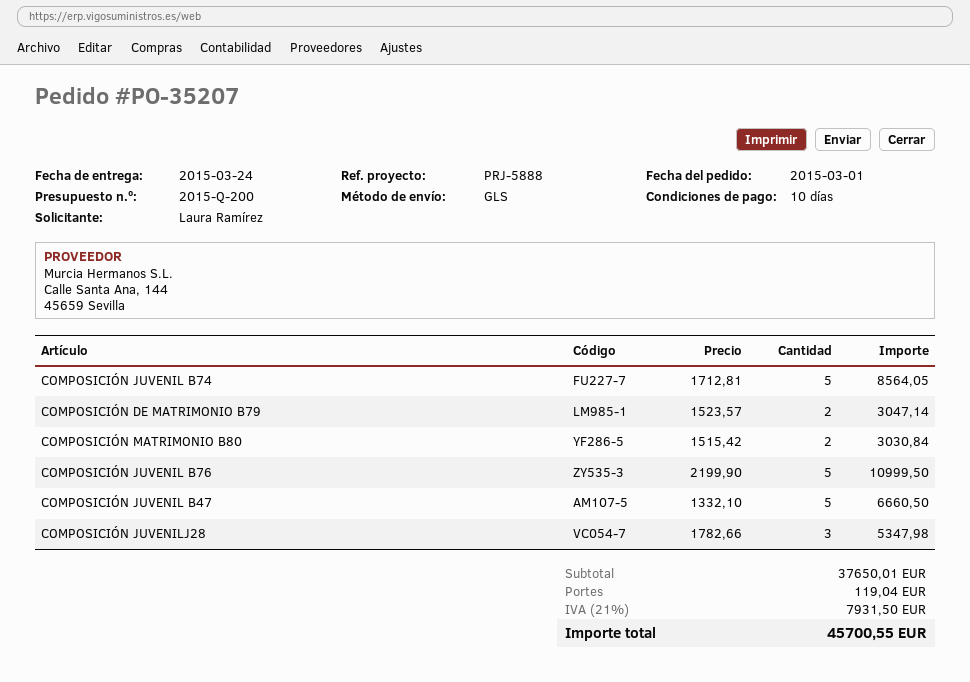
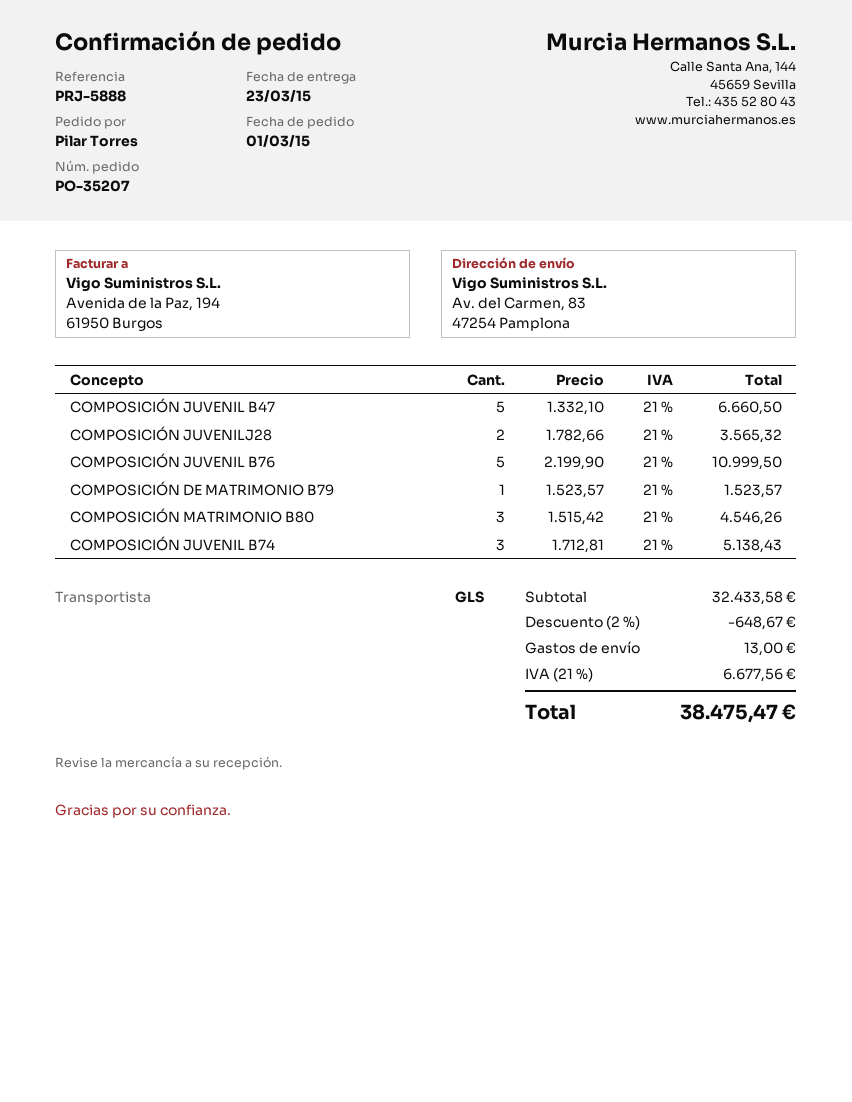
delivery date: 2015-03-24 -> 2015-03-23
ordered by: Laura Ramírez -> Pilar Torres
COMPOSICIÓN JUVENIL B74: 5 x 1712.81 = 8564.05 -> 3 x 1712.81 = 5138.43
COMPOSICIÓN DE MATRIMONIO B79: 2 x 1523.57 = 3047.14 -> 1 x 1523.57 = 1523.57
COMPOSICIÓN MATRIMONIO B80: 2 x 1515.42 = 3030.84 -> 3 x 1515.42 = 4546.26
COMPOSICIÓN JUVENILJ28: 3 x 1782.66 = 5347.98 -> 2 x 1782.66 = 3565.32
subtotal: 37650.01 -> 32433.58
discount: none -> 2% = 648.67
shipping: 119.04 -> 13.00
tax: 21% = 7931.50 -> 21% = 6677.56
total: 45700.55 -> 38475.47

